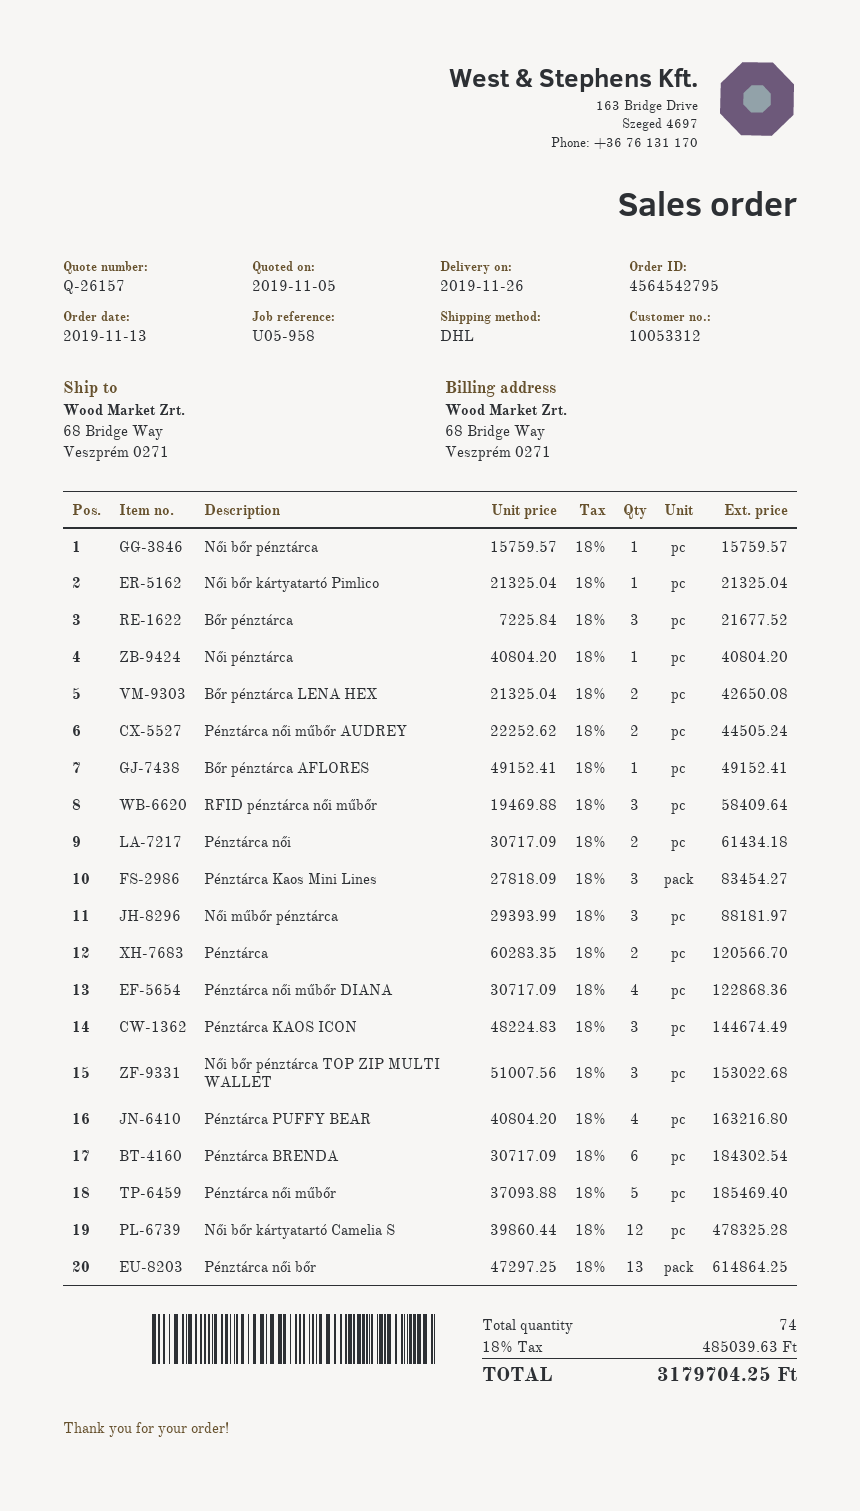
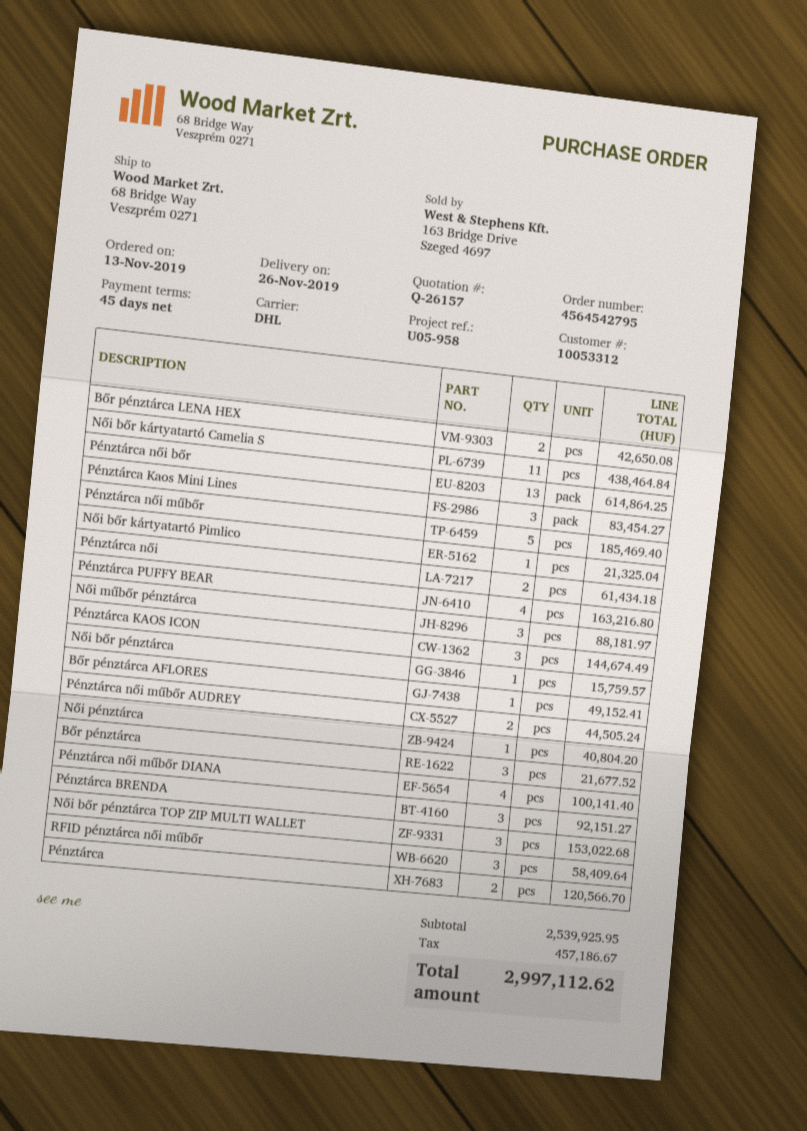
Pénztárca női műbőr DIANA: 4 for 122868.36 -> 4 for 100141.40
Pénztárca BRENDA: 6 for 184302.54 -> 3 for 92151.27
Női bőr kártyatartó Camelia S: 12 for 478325.28 -> 11 for 438464.84
tax: 485039.63 -> 457186.67
total: 3179704.25 -> 2997112.62

